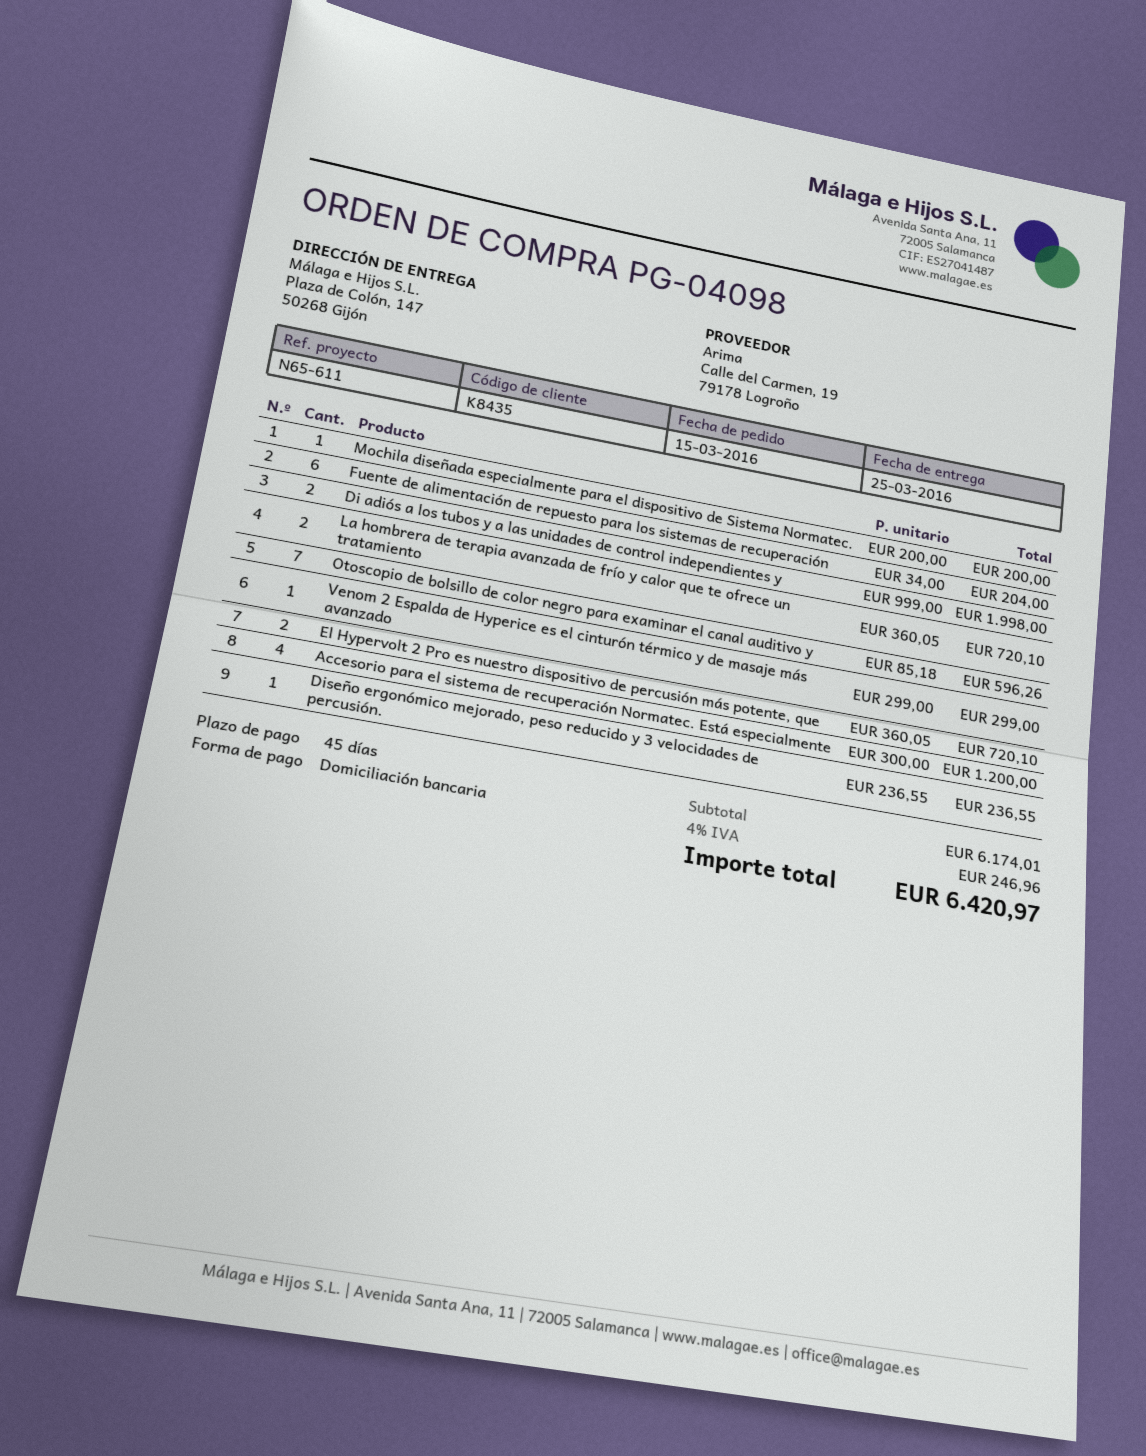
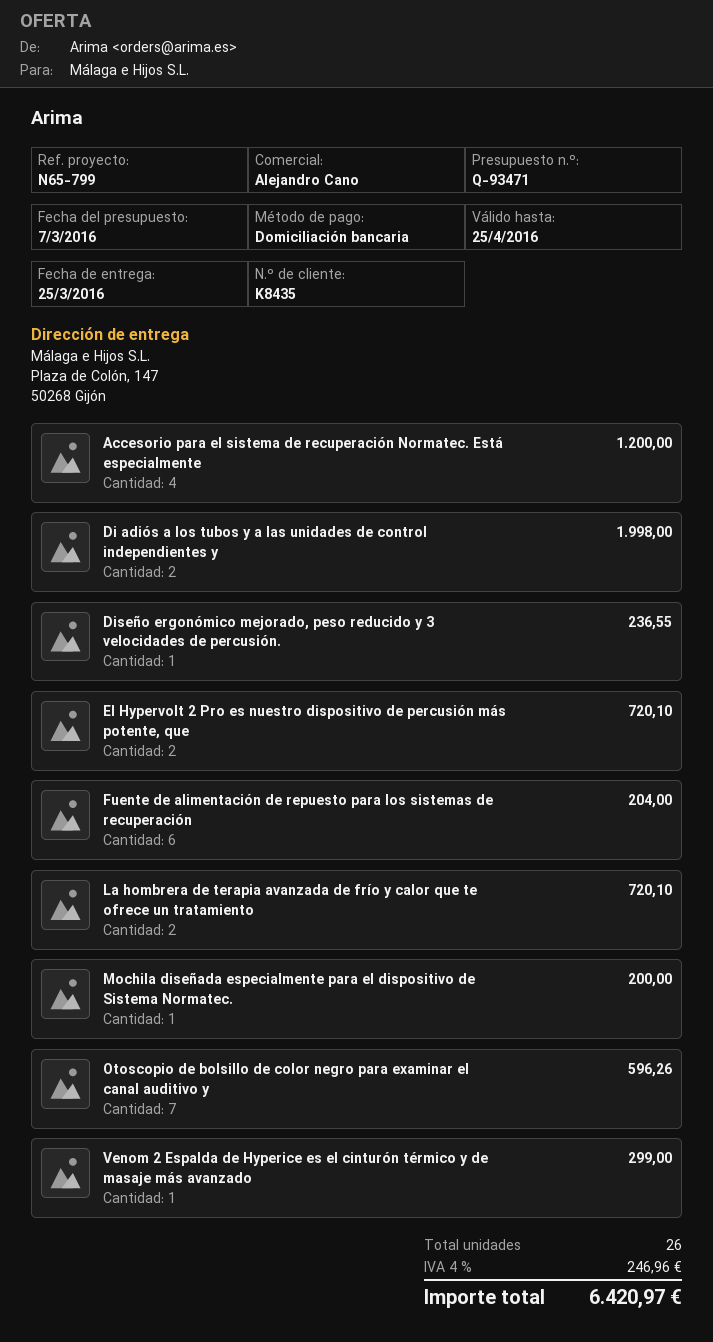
reference: N65-611 -> N65-799

